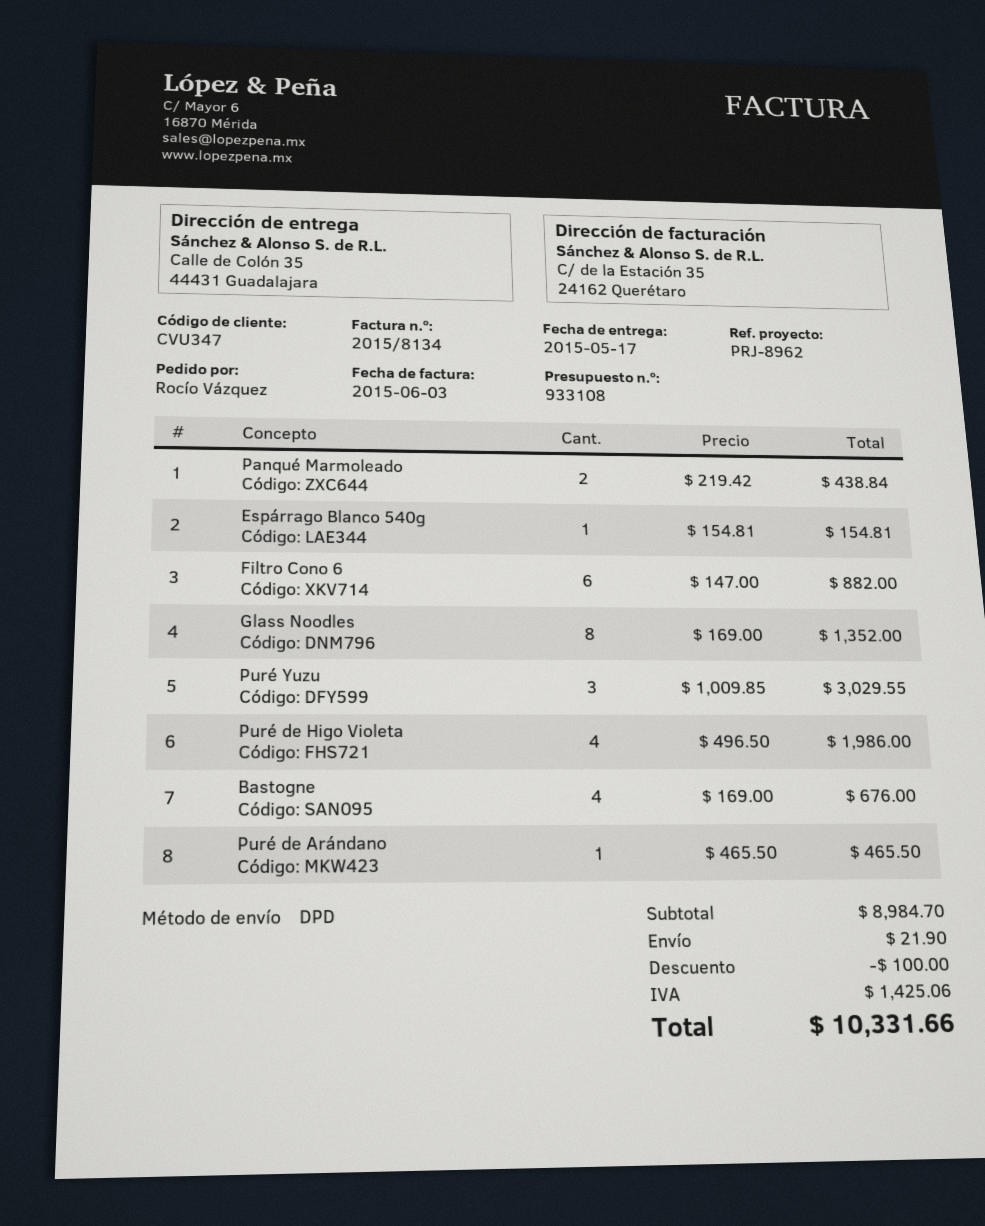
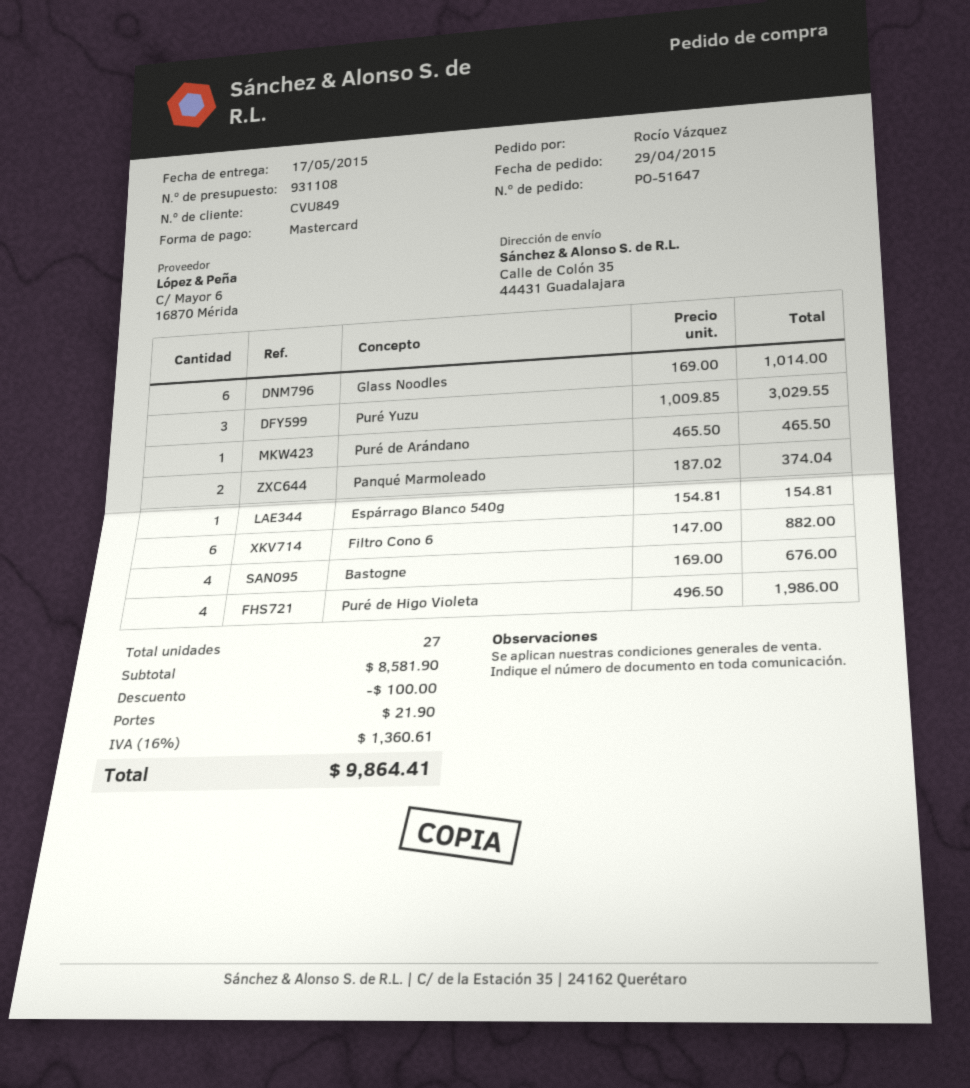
quote number: 933108 -> 931108
customer number: CVU347 -> CVU849
Panqué Marmoleado: 2 x 219.42 = 438.84 -> 2 x 187.02 = 374.04
Glass Noodles: 8 x 169.00 = 1352.00 -> 6 x 169.00 = 1014.00
subtotal: 8984.70 -> 8581.90
tax: 1425.06 -> 1360.61
total: 10331.66 -> 9864.41

